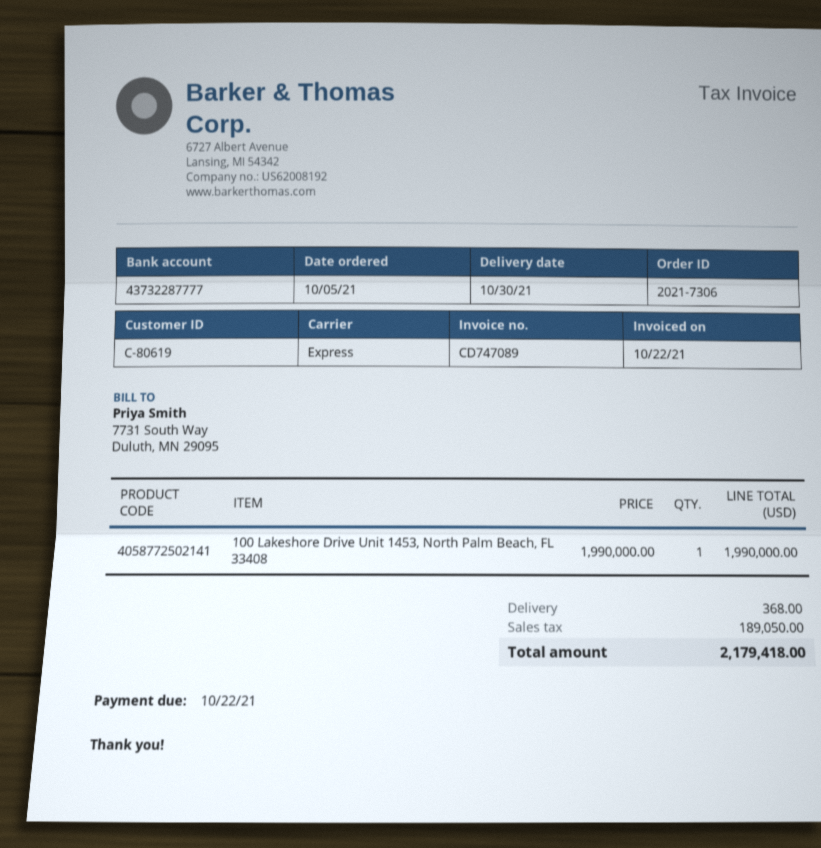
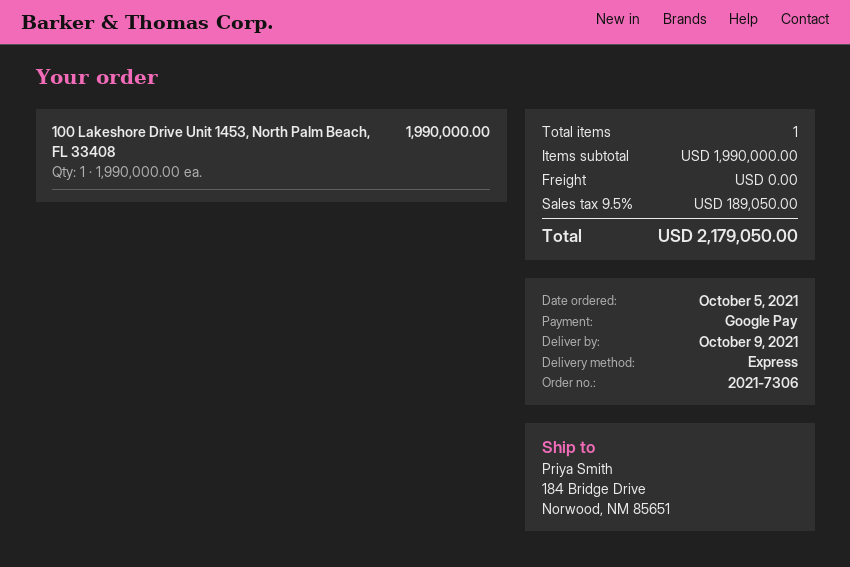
delivery date: 2021-10-30 -> 2021-10-09
shipping: 368.00 -> 0.00
total: 2179418.00 -> 2179050.00

